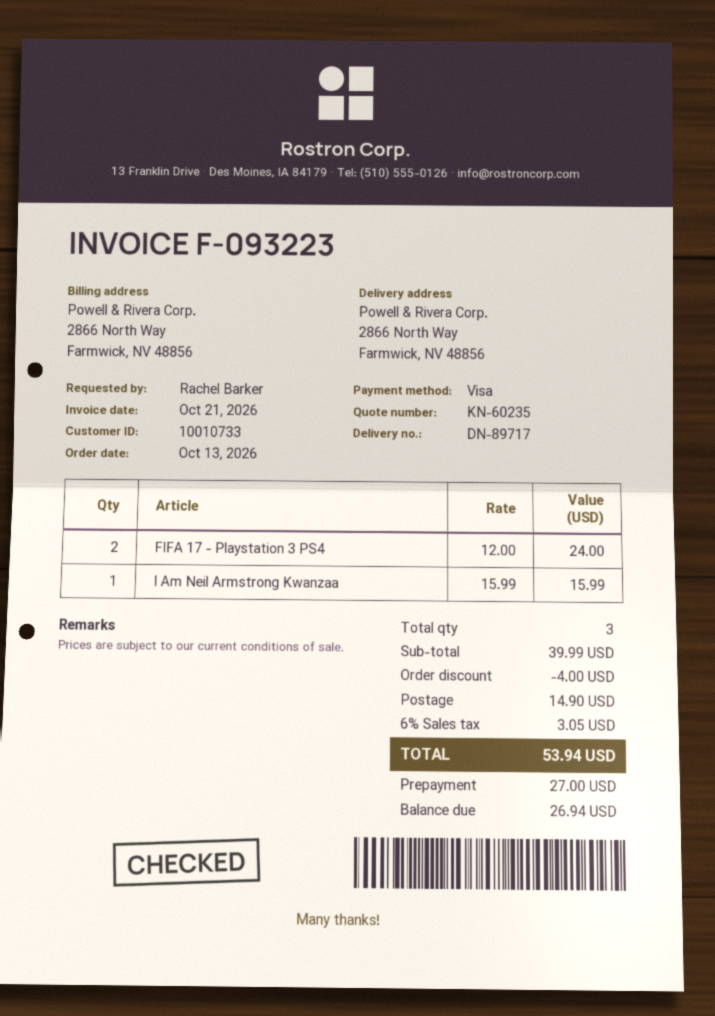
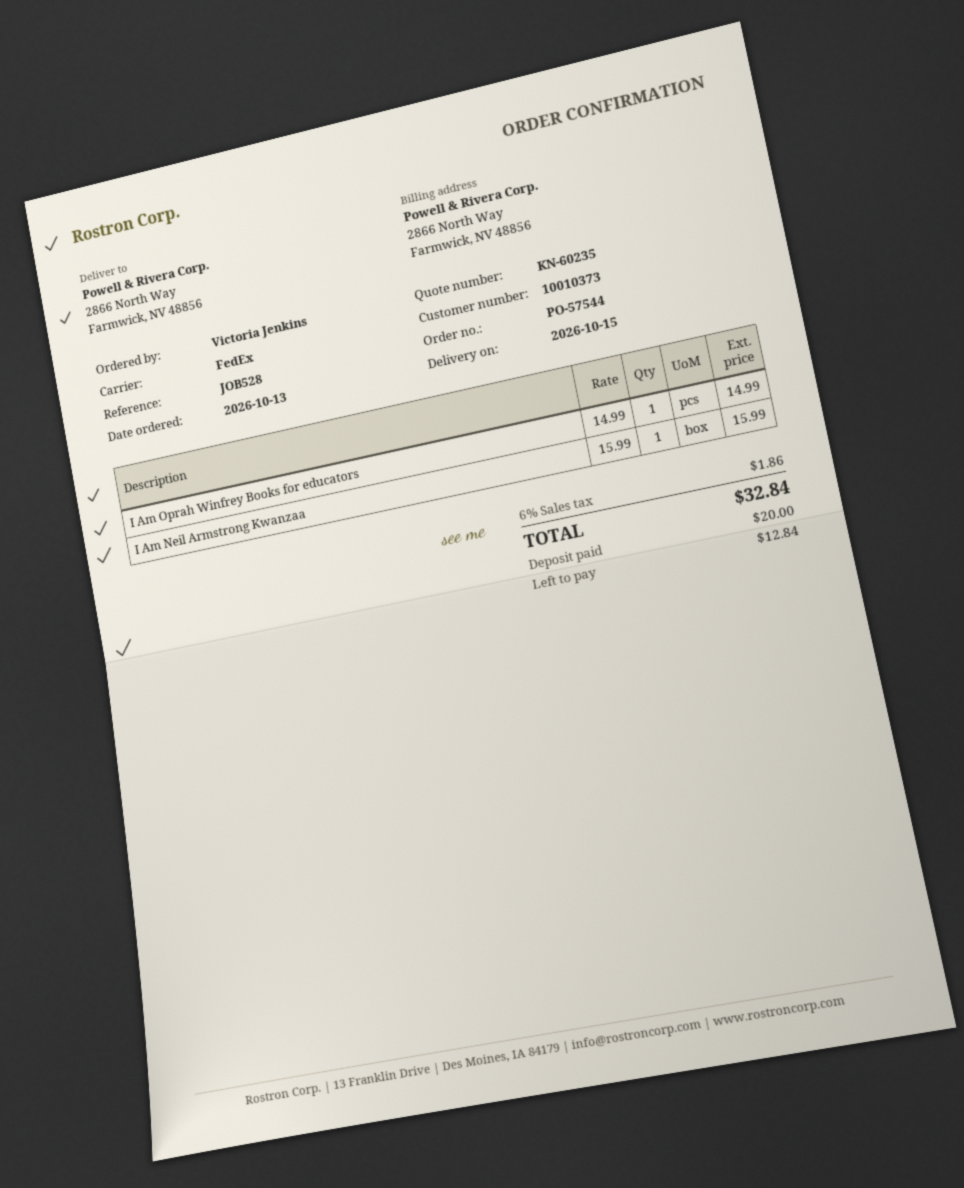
customer number: 10010733 -> 10010373
ordered by: Rachel Barker -> Victoria Jenkins
FIFA 17 - Playstation 3 PS4: 2 x 12.00 = 24.00 -> none
I Am Oprah Winfrey Books for educators: none -> 1 x 14.99 = 14.99
discount: 4.00 -> none
shipping: 14.90 -> none
tax: 6% = 3.05 -> 6% = 1.86
total: 53.94 -> 32.84
deposit: 27.00 -> 20.00
balance: 26.94 -> 12.84

